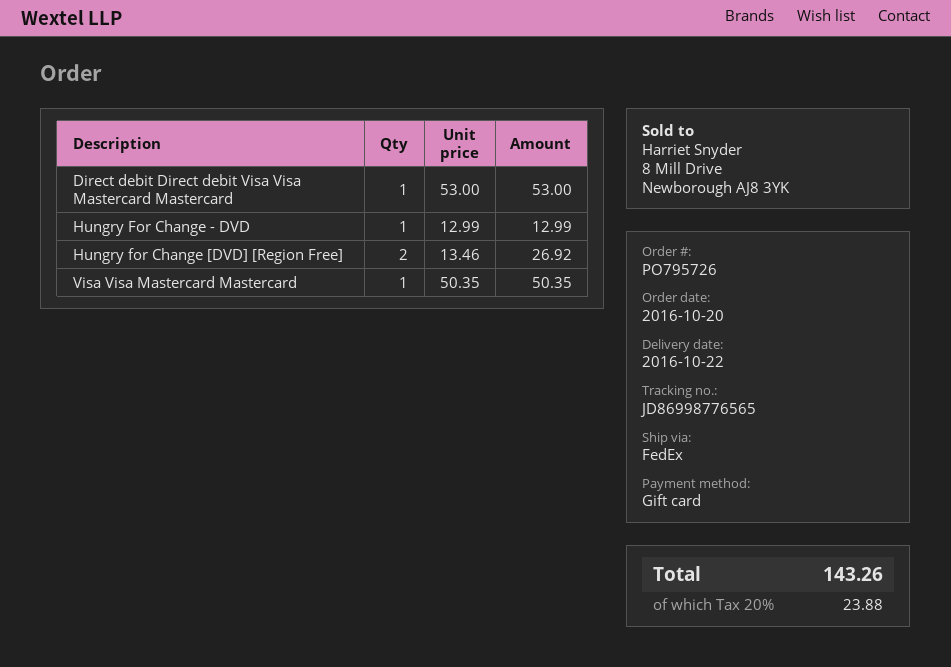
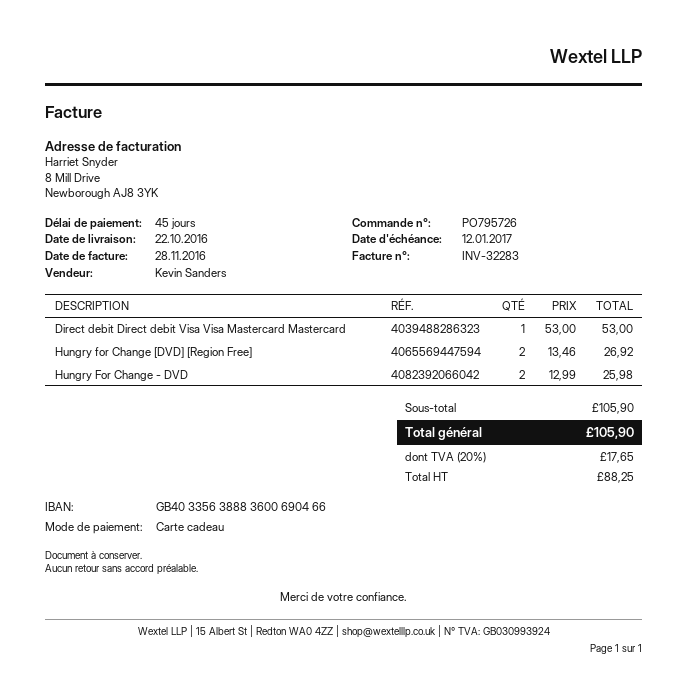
Hungry For Change - DVD: 1 x 12.99 = 12.99 -> 2 x 12.99 = 25.98
Visa Visa Mastercard Mastercard: 1 x 50.35 = 50.35 -> none
tax: 20% = 23.88 -> 20% = 17.65
total: 143.26 -> 105.90

